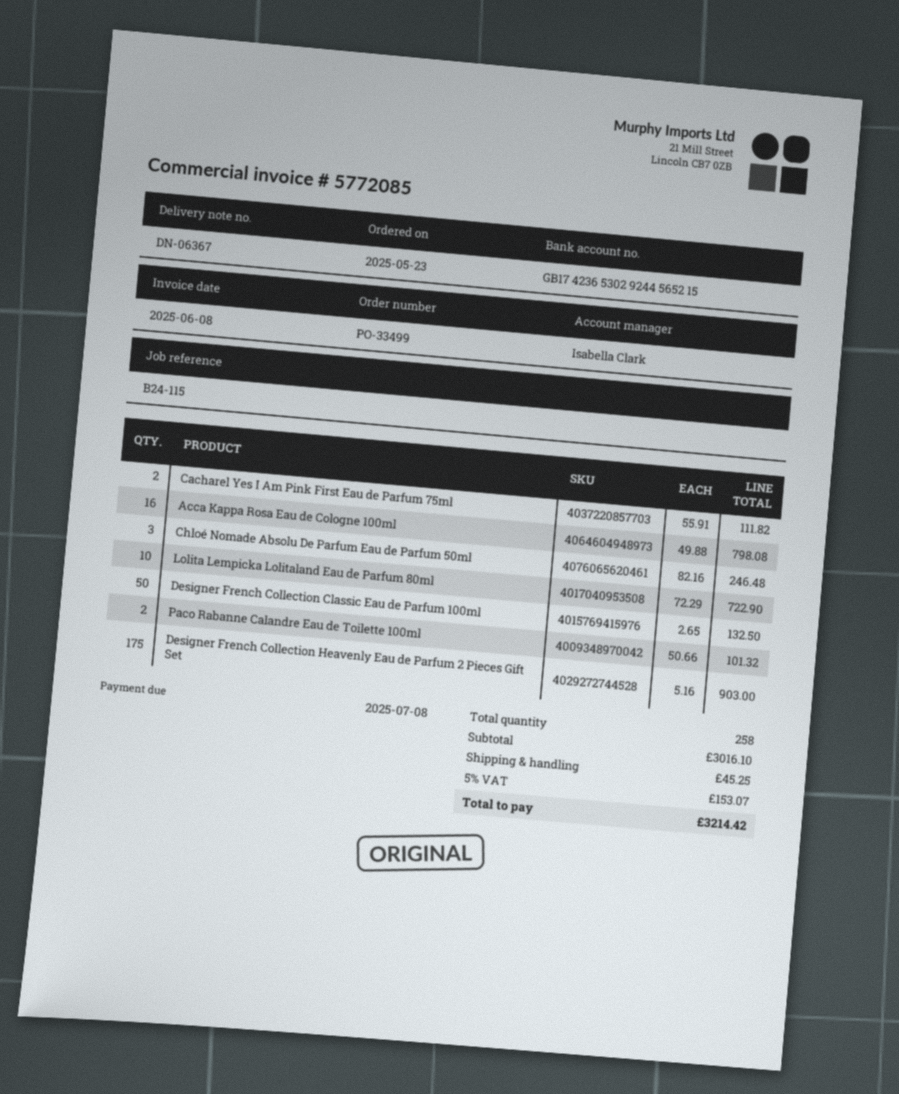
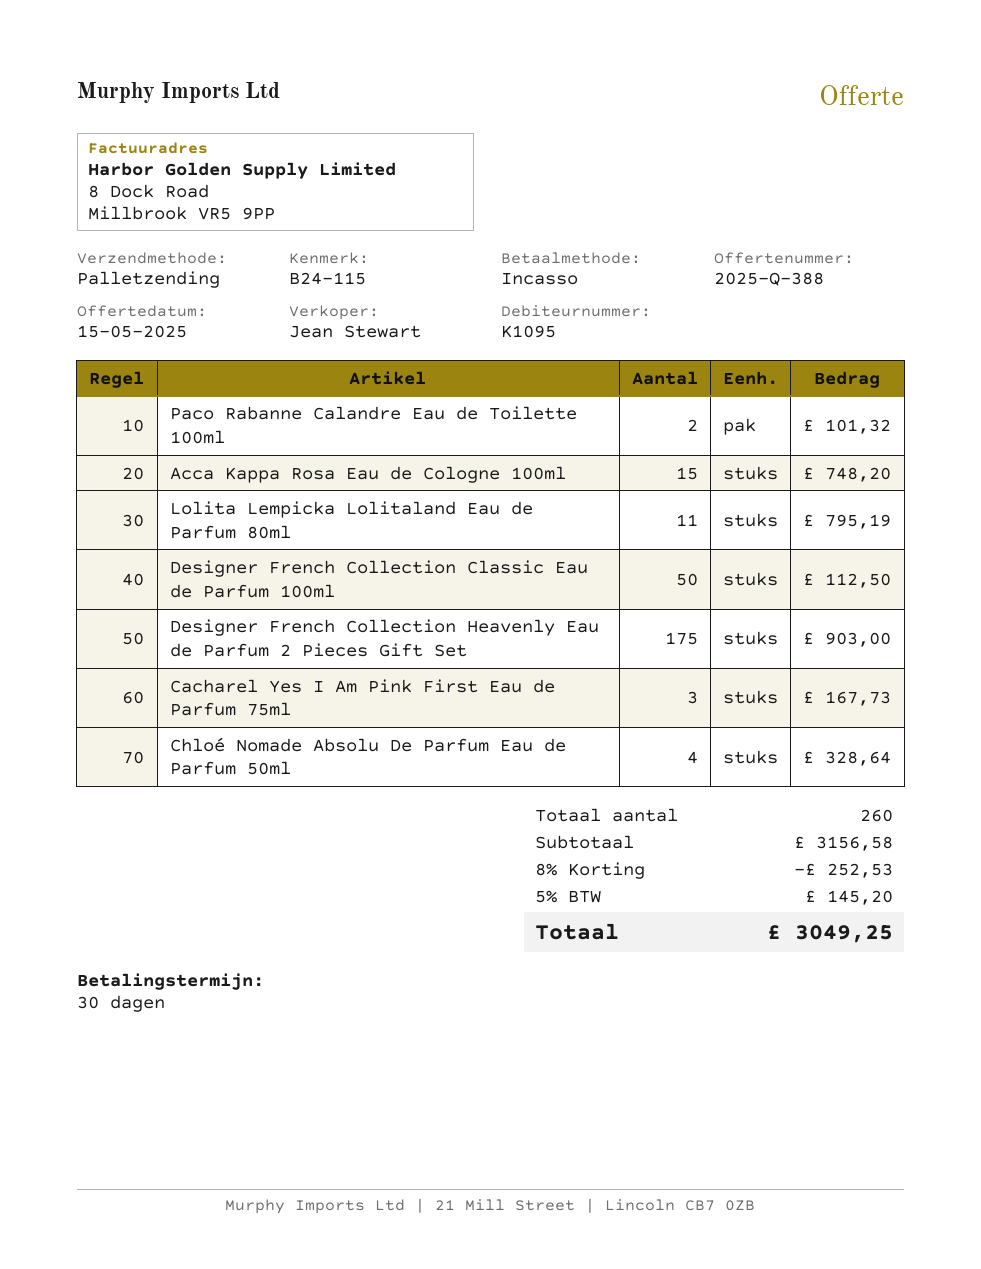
sales rep: Isabella Clark -> Jean Stewart
Cacharel Yes I Am Pink First Eau de Parfum 75ml: 2 for 111.82 -> 3 for 167.73
Acca Kappa Rosa Eau de Cologne 100ml: 16 for 798.08 -> 15 for 748.20
Chloé Nomade Absolu De Parfum Eau de Parfum 50ml: 3 for 246.48 -> 4 for 328.64
Lolita Lempicka Lolitaland Eau de Parfum 80ml: 10 for 722.90 -> 11 for 795.19
Designer French Collection Classic Eau de Parfum 100ml: 50 for 132.50 -> 50 for 112.50
total quantity: 258 -> 260
subtotal: 3016.10 -> 3156.58
discount: none -> 8% = 252.53
shipping: 45.25 -> none
tax: 5% = 153.07 -> 5% = 145.20
total: 3214.42 -> 3049.25

